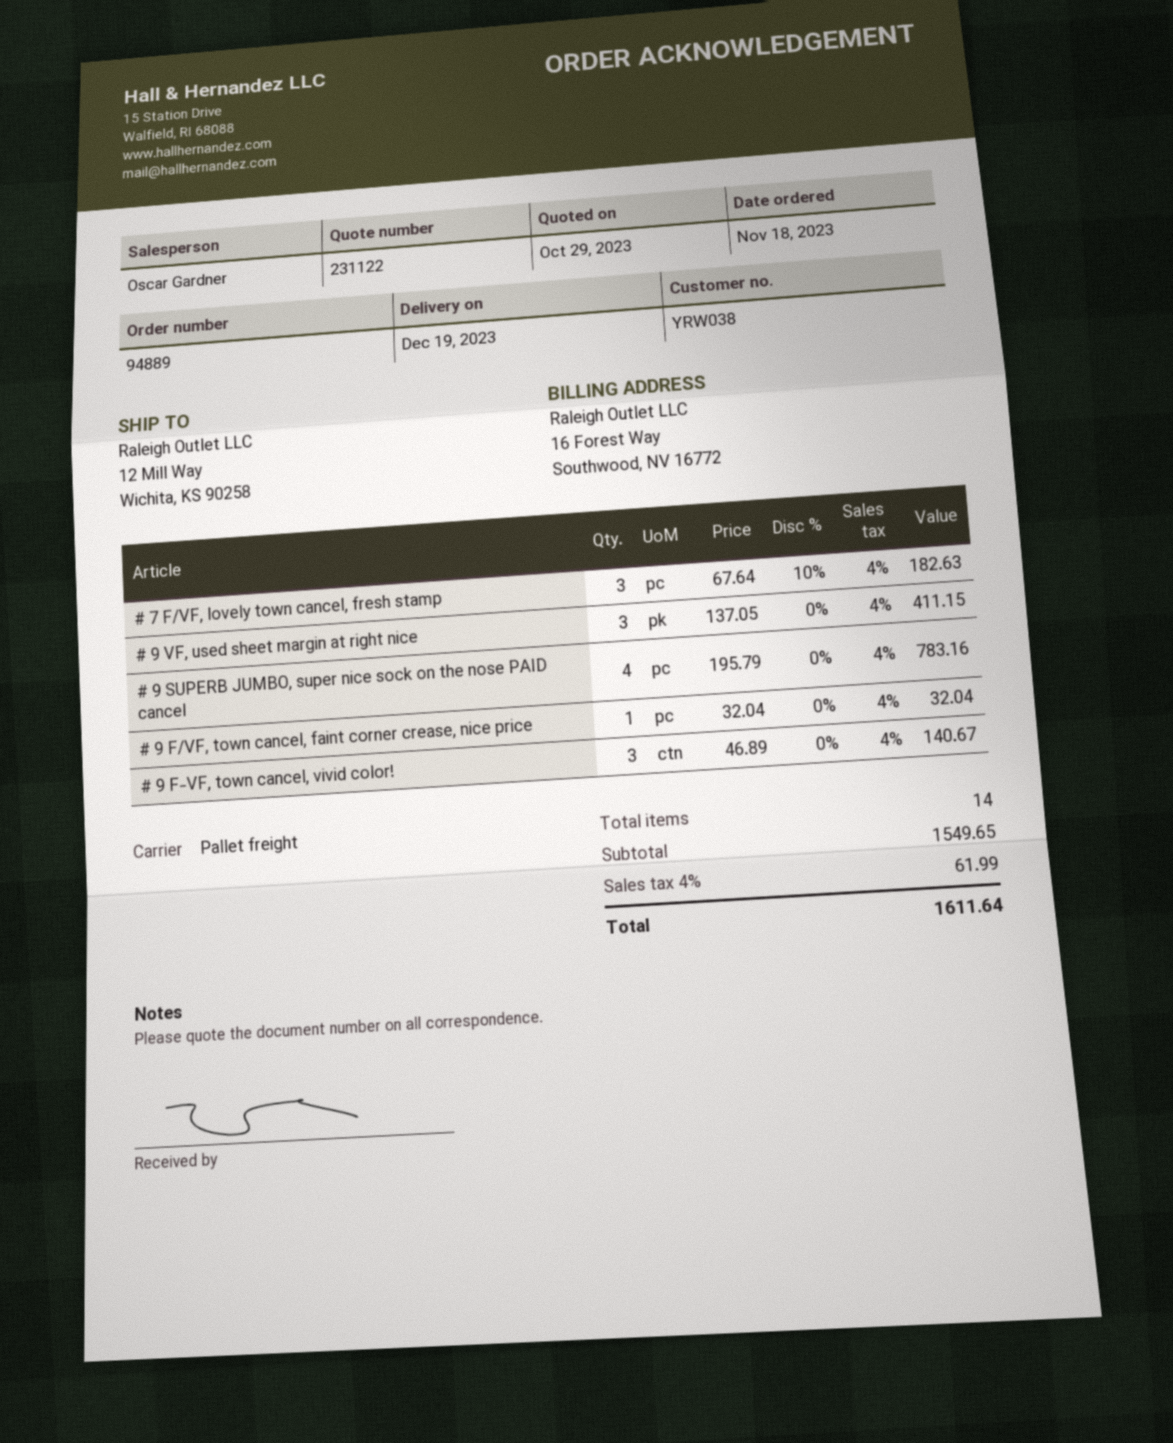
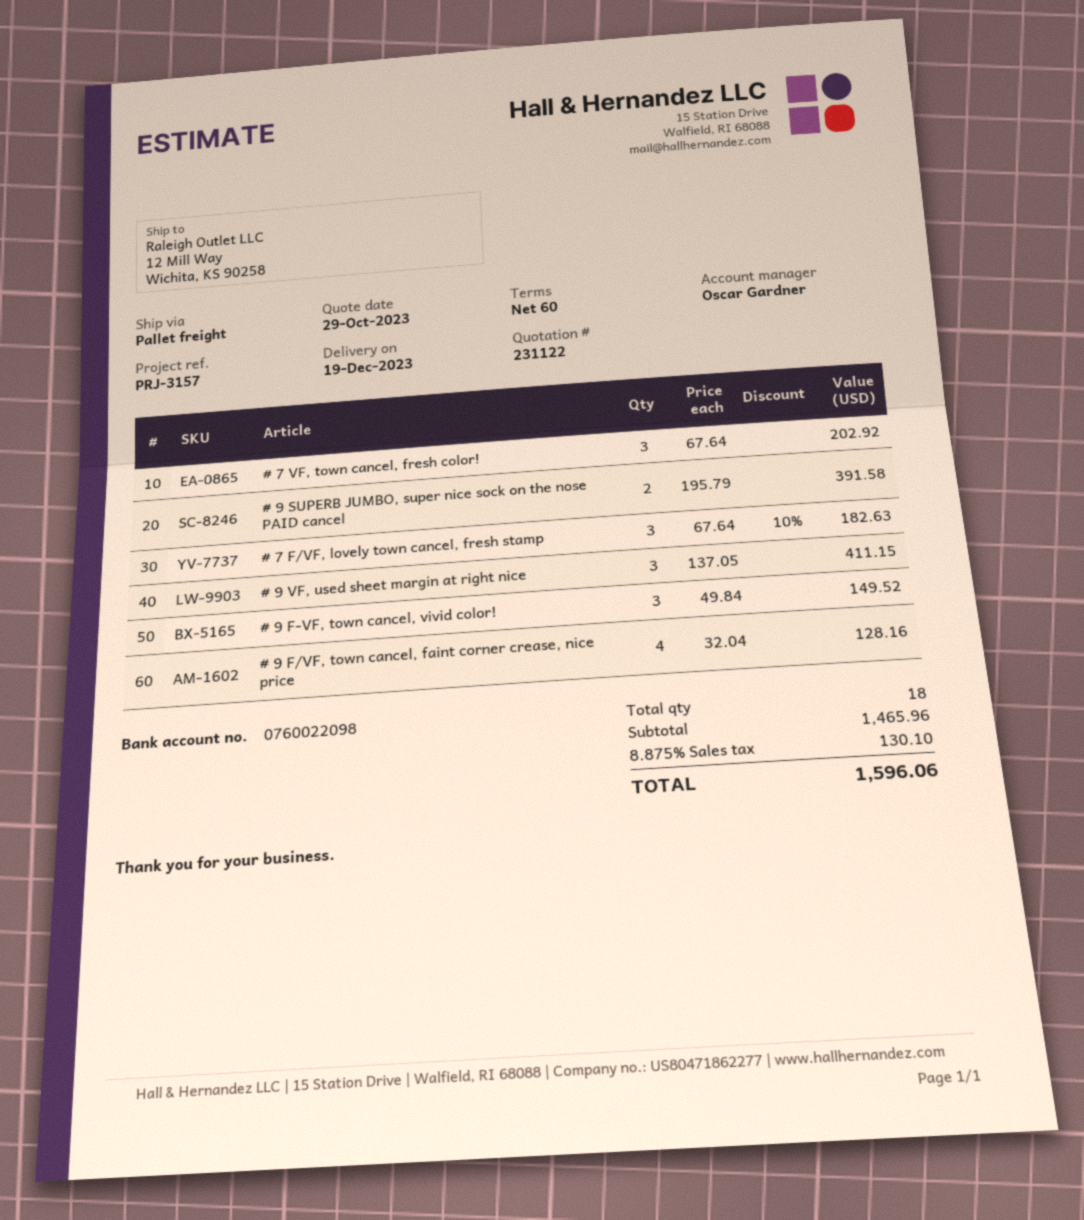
# 9 SUPERB JUMBO, super nice sock on the nose PAID cancel: 4 x 195.79 = 783.16 -> 2 x 195.79 = 391.58
# 9 F/VF, town cancel, faint corner crease, nice price: 1 x 32.04 = 32.04 -> 4 x 32.04 = 128.16
# 9 F-VF, town cancel, vivid color!: 3 x 46.89 = 140.67 -> 3 x 49.84 = 149.52
# 7 VF, town cancel, fresh color!: none -> 3 x 67.64 = 202.92
total quantity: 14 -> 18
subtotal: 1549.65 -> 1465.96
tax: 4% = 61.99 -> 8.875% = 130.10
total: 1611.64 -> 1596.06

